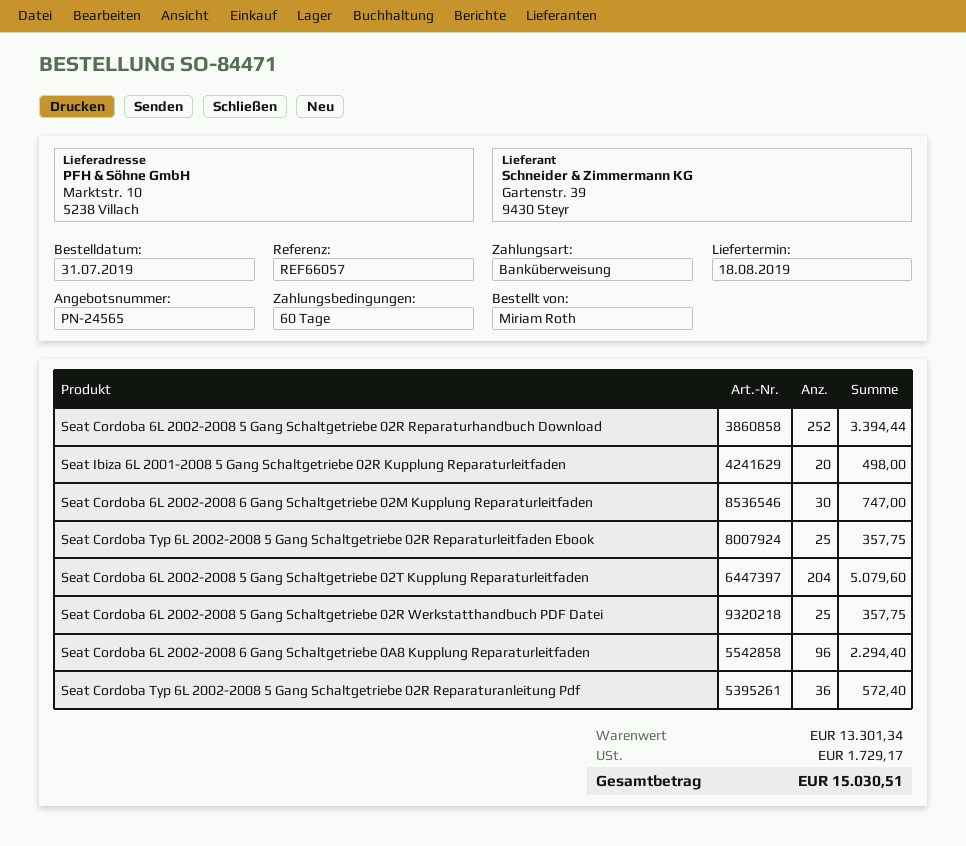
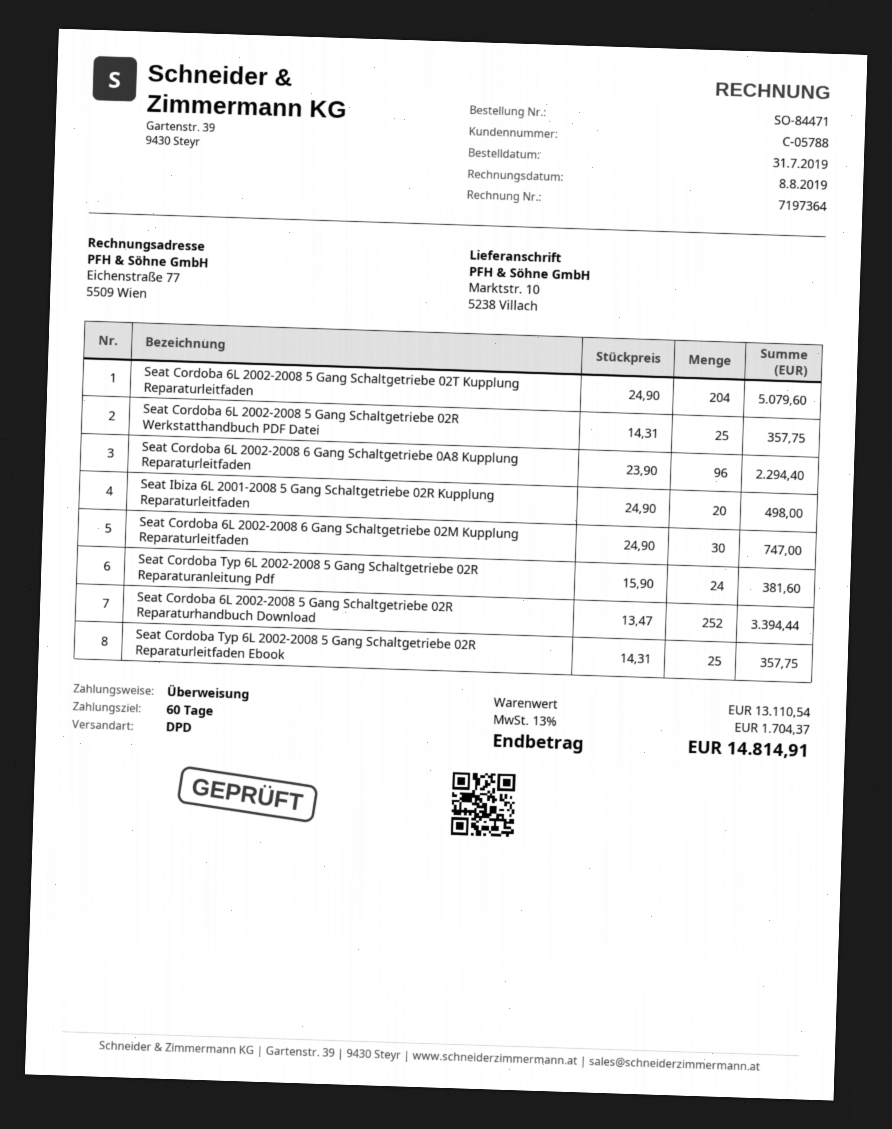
Seat Cordoba Typ 6L 2002-2008 5 Gang Schaltgetriebe 02R Reparaturanleitung Pdf: 36 for 572.40 -> 24 for 381.60
subtotal: 13301.34 -> 13110.54
tax: 1729.17 -> 1704.37
total: 15030.51 -> 14814.91

